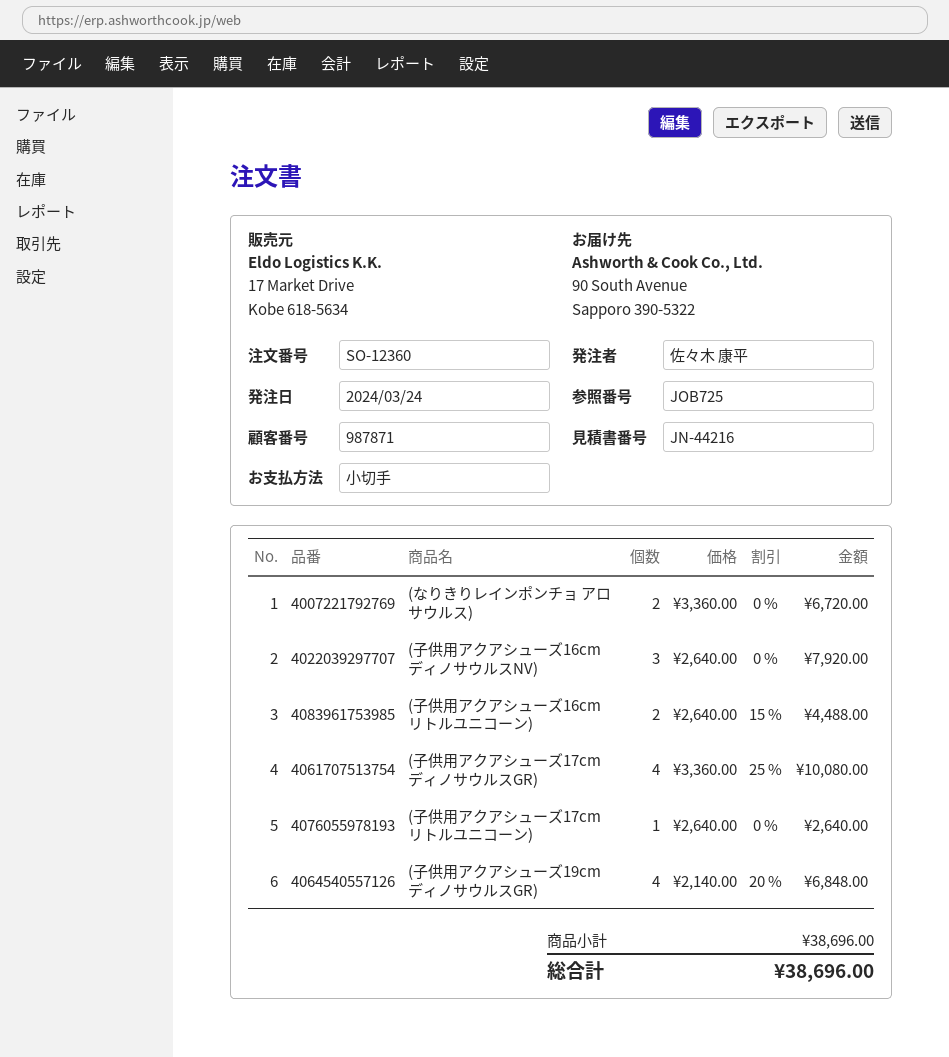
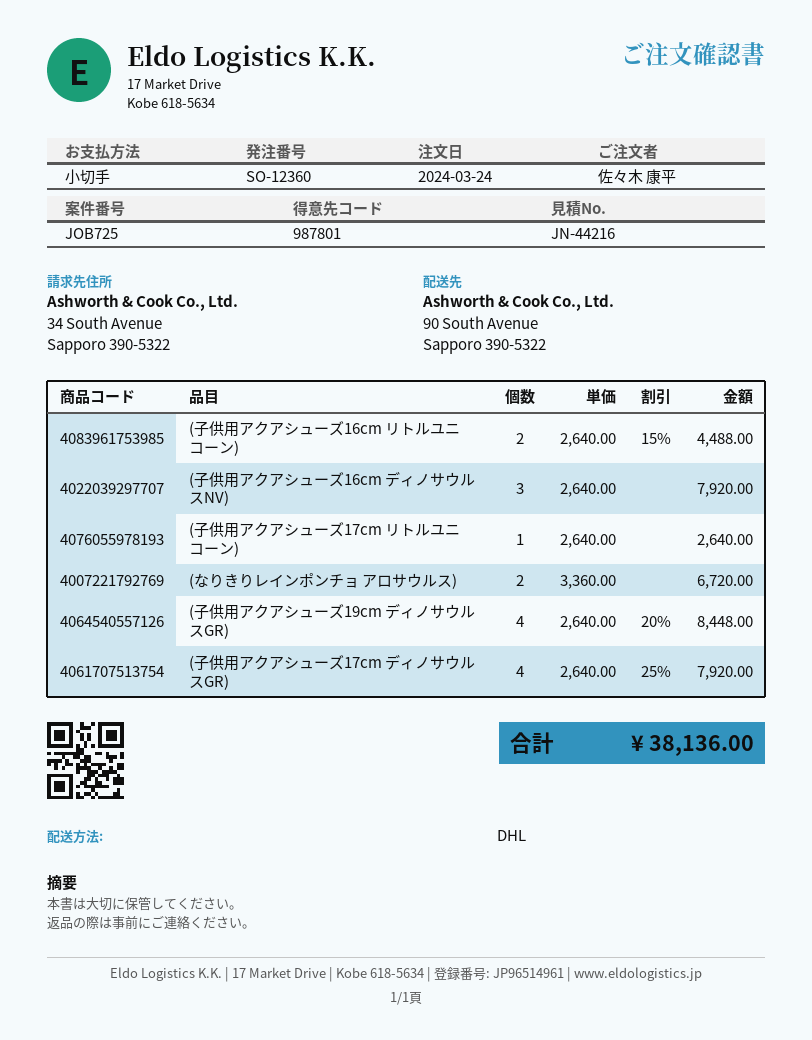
customer number: 987871 -> 987801
(子供用アクアシューズ17cm ディノサウルスGR): 4 x 3360.00 - 25% = 10080.00 -> 4 x 2640.00 - 25% = 7920.00
(子供用アクアシューズ19cm ディノサウルスGR): 4 x 2140.00 - 20% = 6848.00 -> 4 x 2640.00 - 20% = 8448.00
total: 38696.00 -> 38136.00

